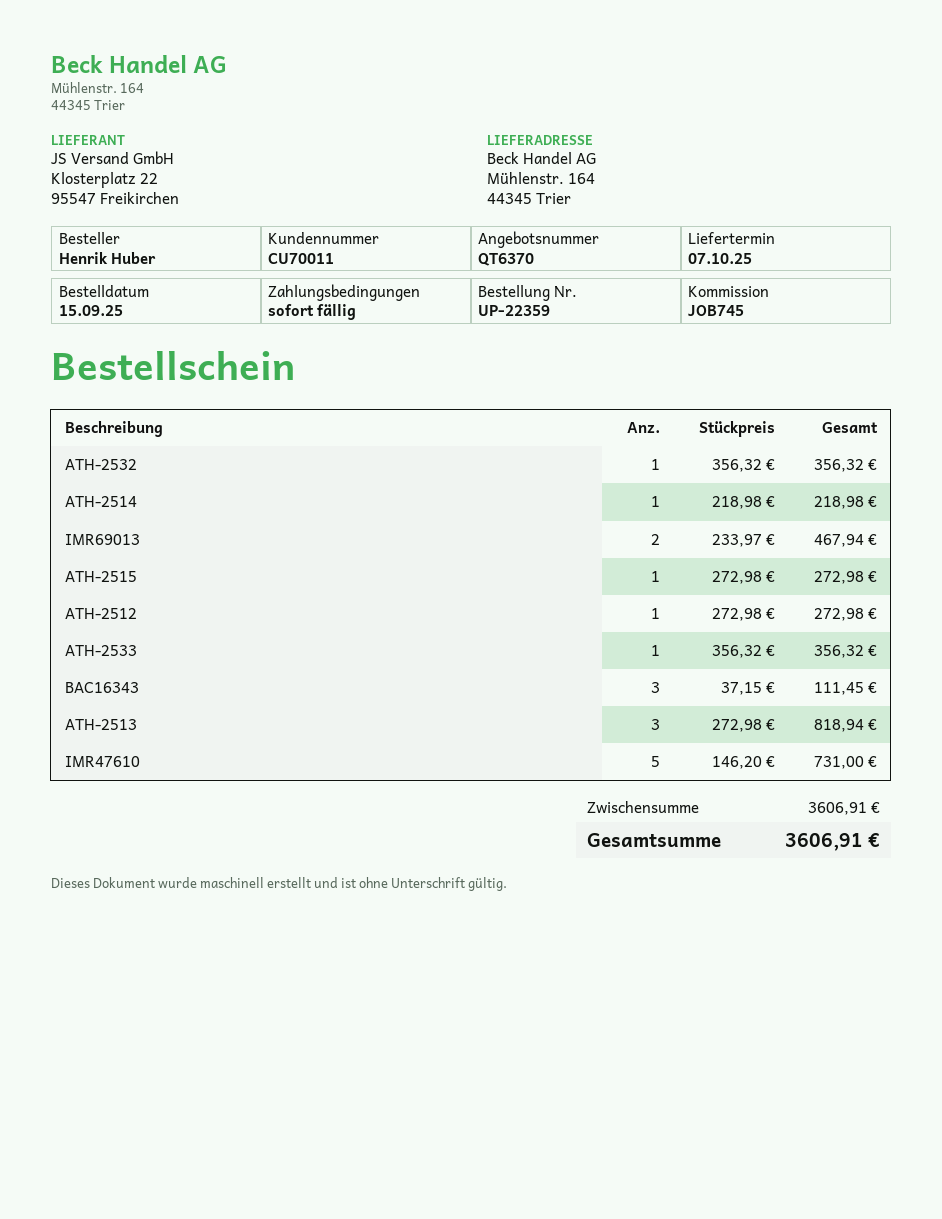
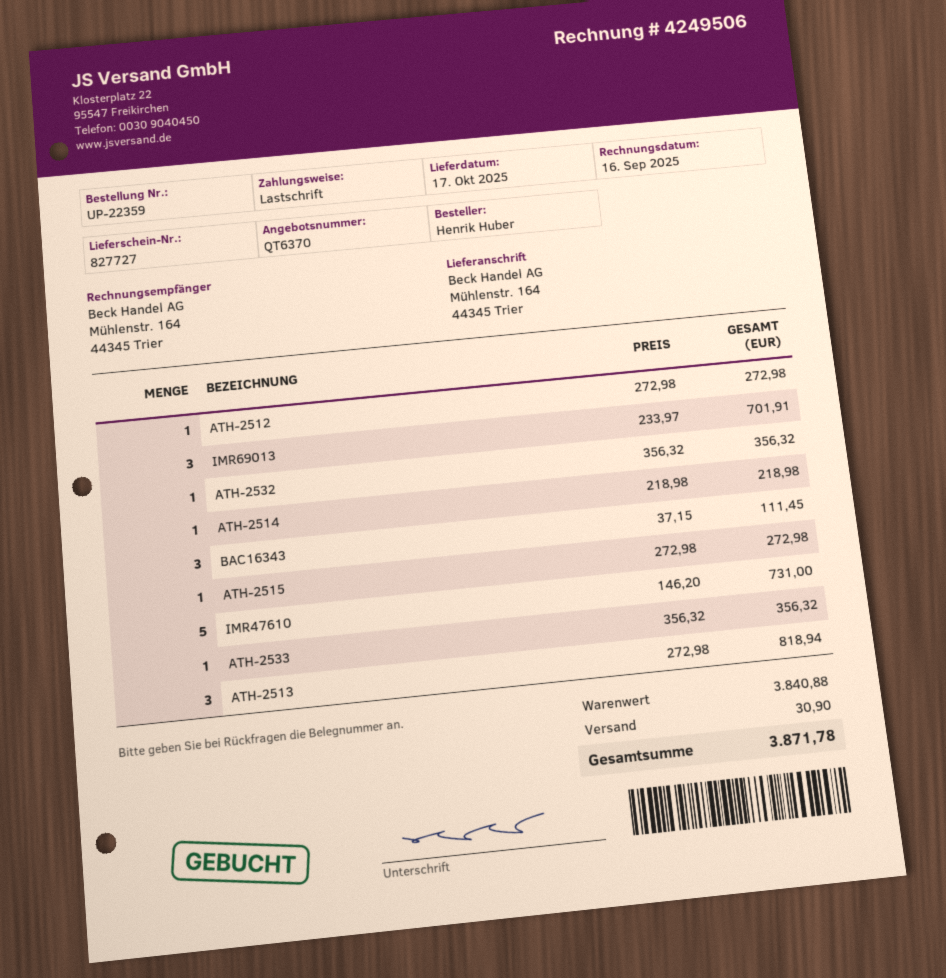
delivery date: 2025-10-07 -> 2025-10-17
IMR69013: 2 x 233.97 = 467.94 -> 3 x 233.97 = 701.91
subtotal: 3606.91 -> 3840.88
shipping: none -> 30.90
total: 3606.91 -> 3871.78

